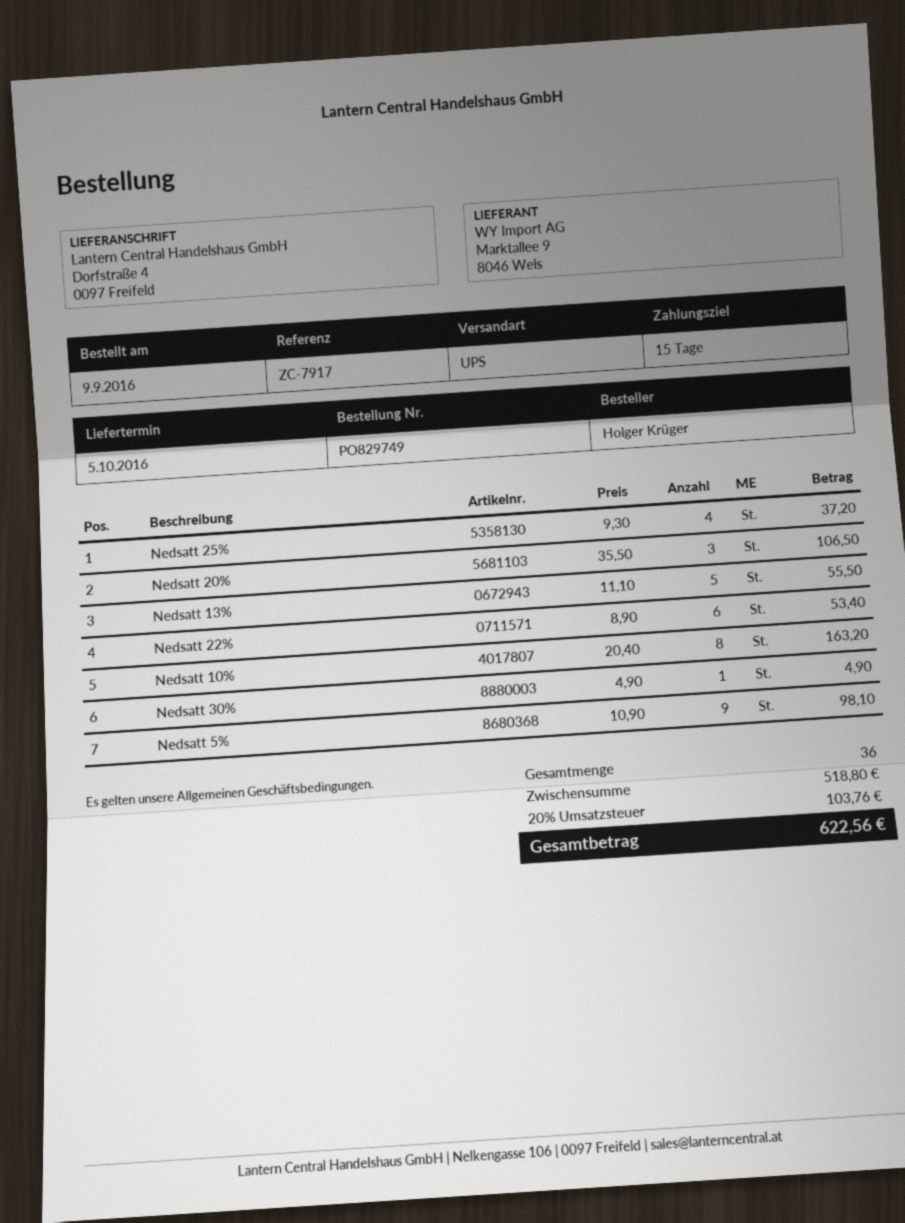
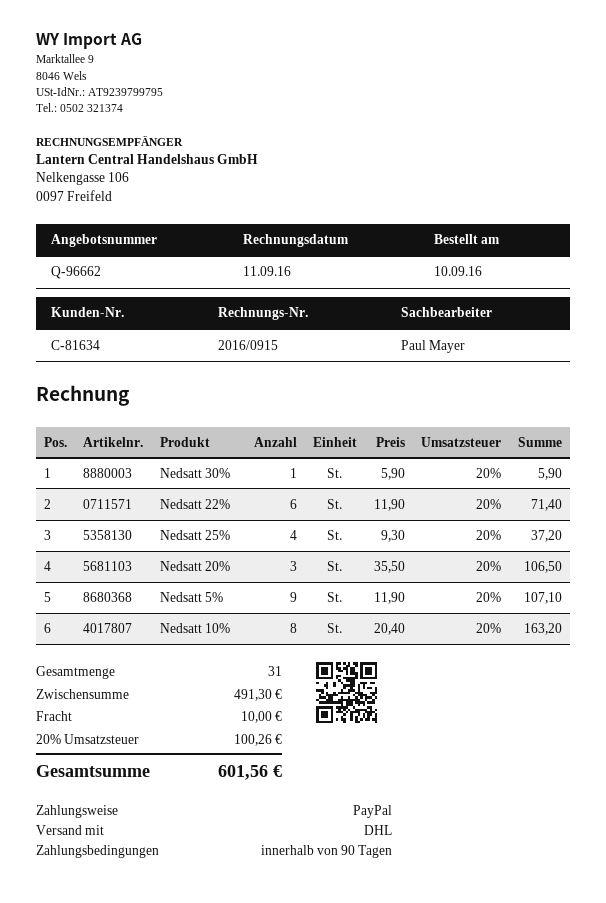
order date: 2016-09-09 -> 2016-09-10
payment terms: 15 days -> 90 days
shipping method: UPS -> DHL
Nedsatt 13%: 5 x 11.10 = 55.50 -> none
Nedsatt 22%: 6 x 8.90 = 53.40 -> 6 x 11.90 = 71.40
Nedsatt 30%: 1 x 4.90 = 4.90 -> 1 x 5.90 = 5.90
Nedsatt 5%: 9 x 10.90 = 98.10 -> 9 x 11.90 = 107.10
total quantity: 36 -> 31
subtotal: 518.80 -> 491.30
shipping: none -> 10.00
tax: 20% = 103.76 -> 20% = 100.26
total: 622.56 -> 601.56

